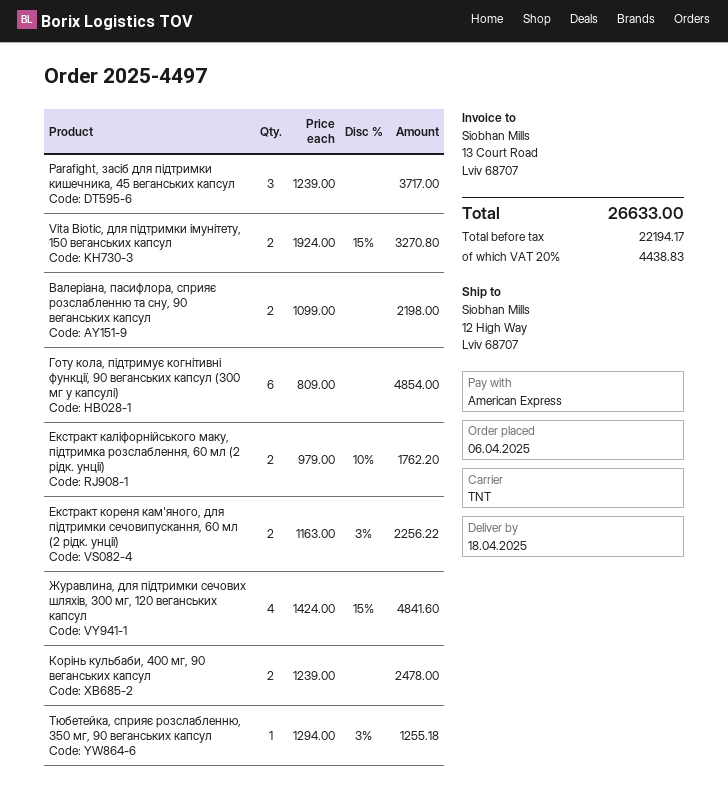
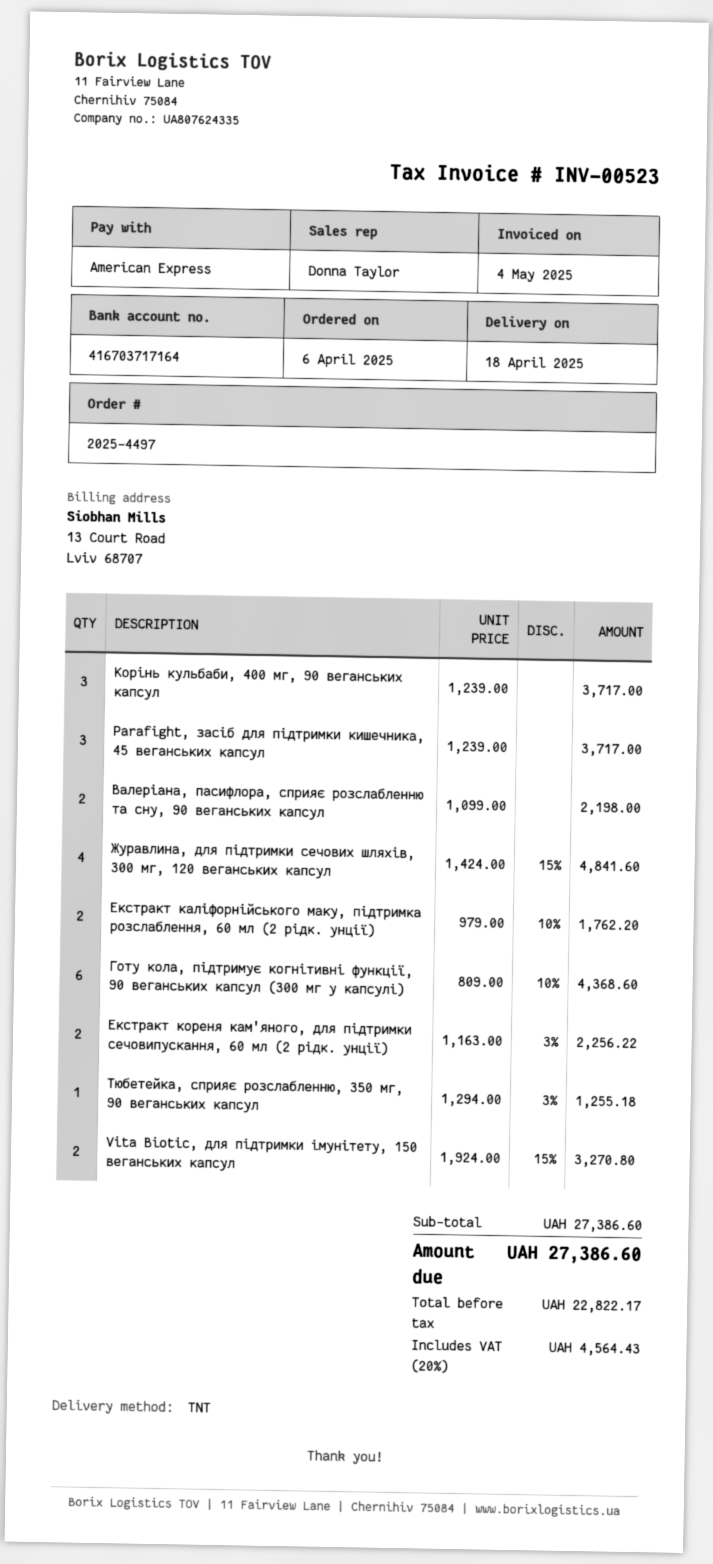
Готу кола, підтримує когнітивні функції, 90 веганських капсул (300 мг у капсулі): 6 x 809.00 = 4854.00 -> 6 x 809.00 - 10% = 4368.60
Корінь кульбаби, 400 мг, 90 веганських капсул: 2 x 1239.00 = 2478.00 -> 3 x 1239.00 = 3717.00
net: 22194.17 -> 22822.17
tax: 20% = 4438.83 -> 20% = 4564.43
total: 26633.00 -> 27386.60

